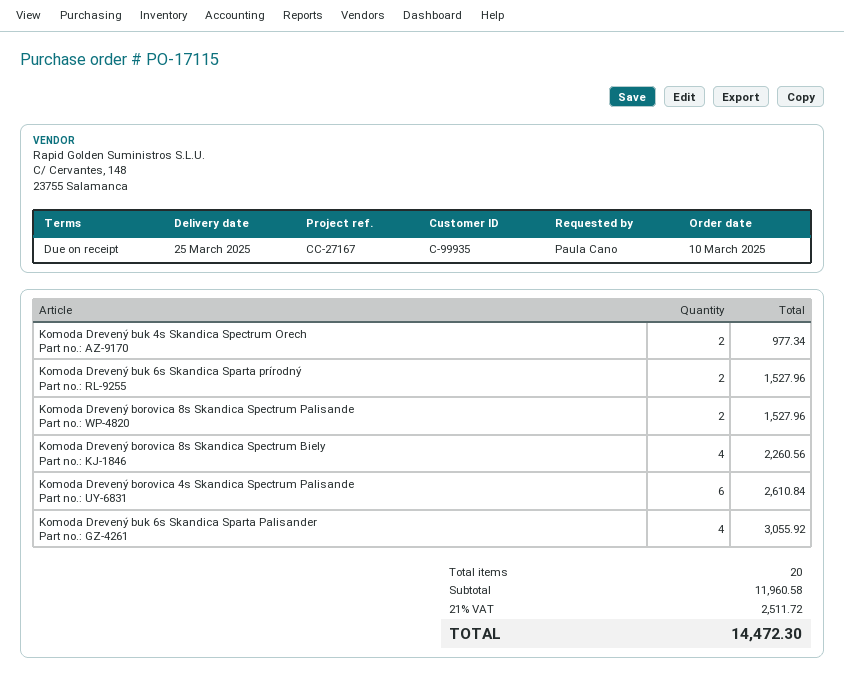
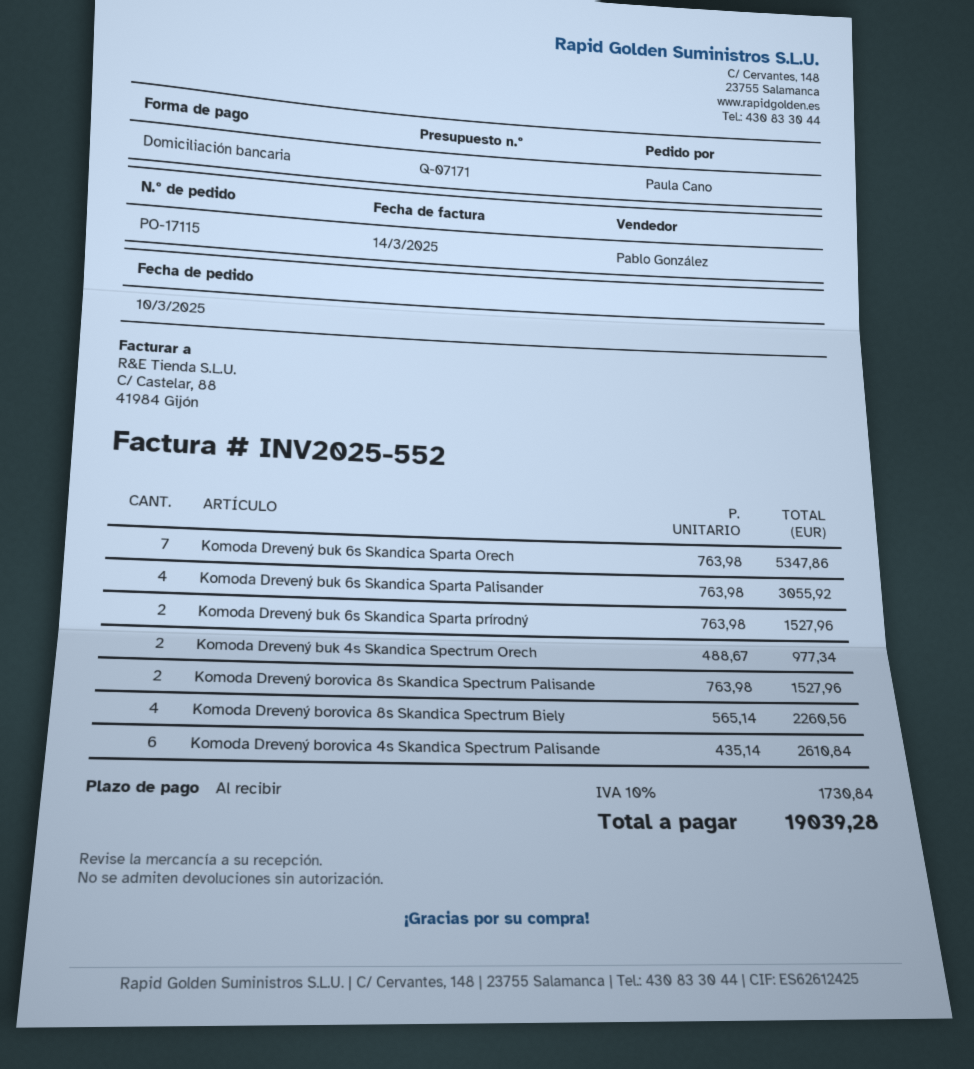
Komoda Drevený buk 6s Skandica Sparta Orech: none -> 7 for 5347.86
tax: 21% = 2511.72 -> 10% = 1730.84
total: 14472.30 -> 19039.28

